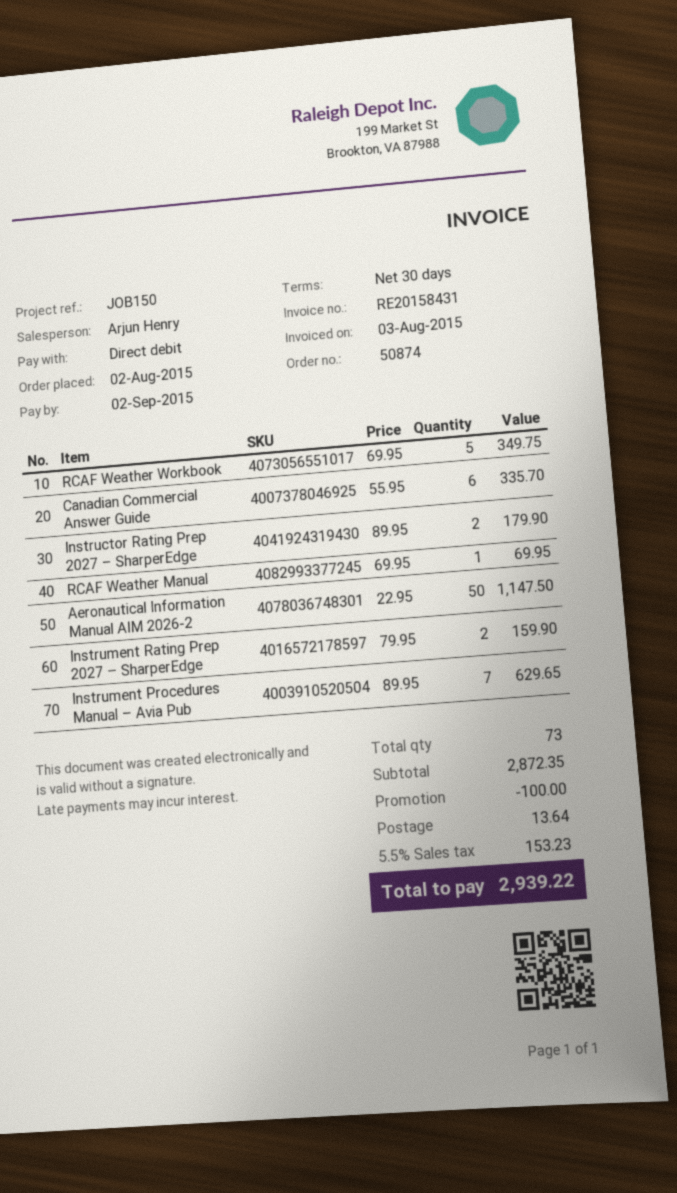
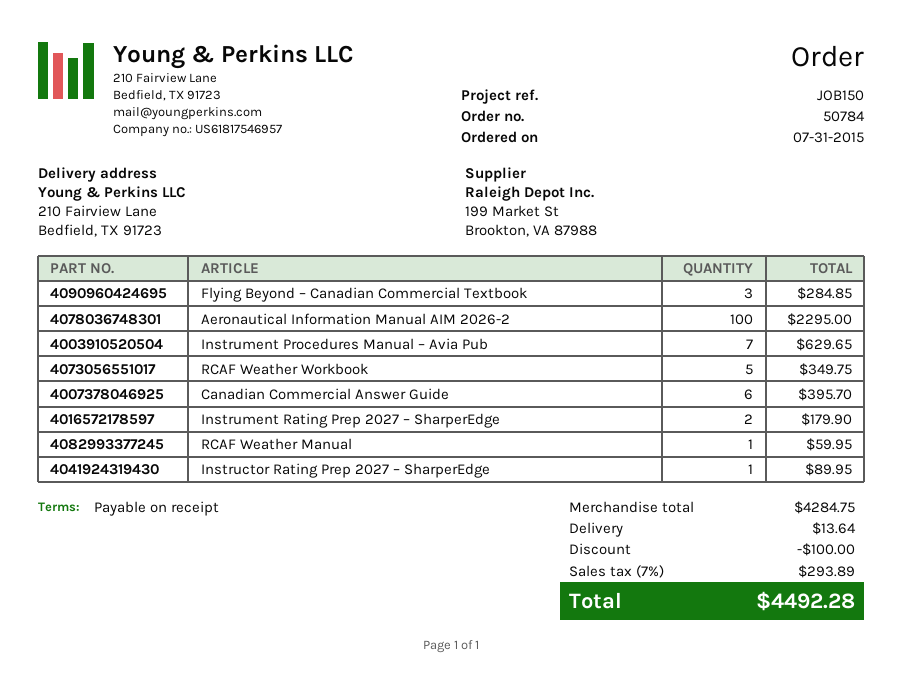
order number: 50874 -> 50784
order date: 2015-08-02 -> 2015-07-31
payment terms: 30 days -> on receipt
Canadian Commercial Answer Guide: 6 for 335.70 -> 6 for 395.70
Instructor Rating Prep 2027 – SharperEdge: 2 for 179.90 -> 1 for 89.95
RCAF Weather Manual: 1 for 69.95 -> 1 for 59.95
Aeronautical Information Manual AIM 2026-2: 50 for 1147.50 -> 100 for 2295.00
Instrument Rating Prep 2027 – SharperEdge: 2 for 159.90 -> 2 for 179.90
Flying Beyond – Canadian Commercial Textbook: none -> 3 for 284.85
subtotal: 2872.35 -> 4284.75
tax: 5.5% = 153.23 -> 7% = 293.89
total: 2939.22 -> 4492.28

